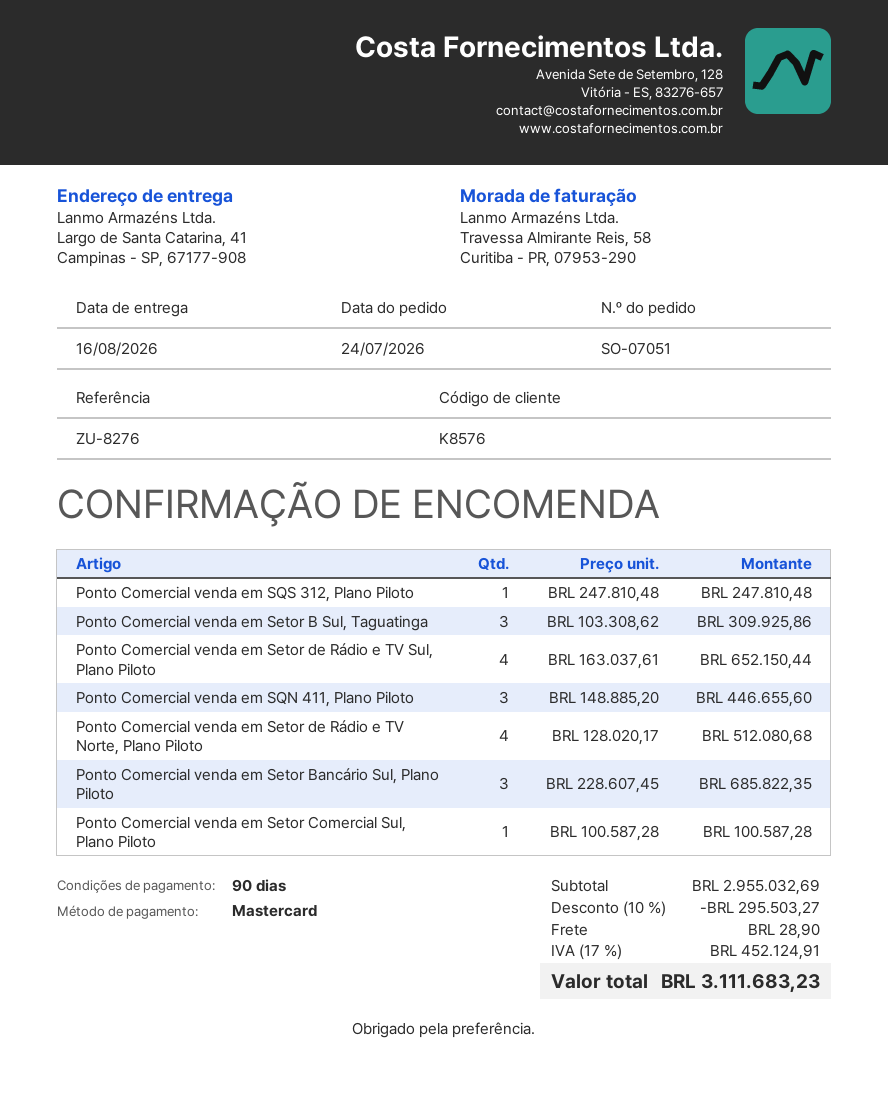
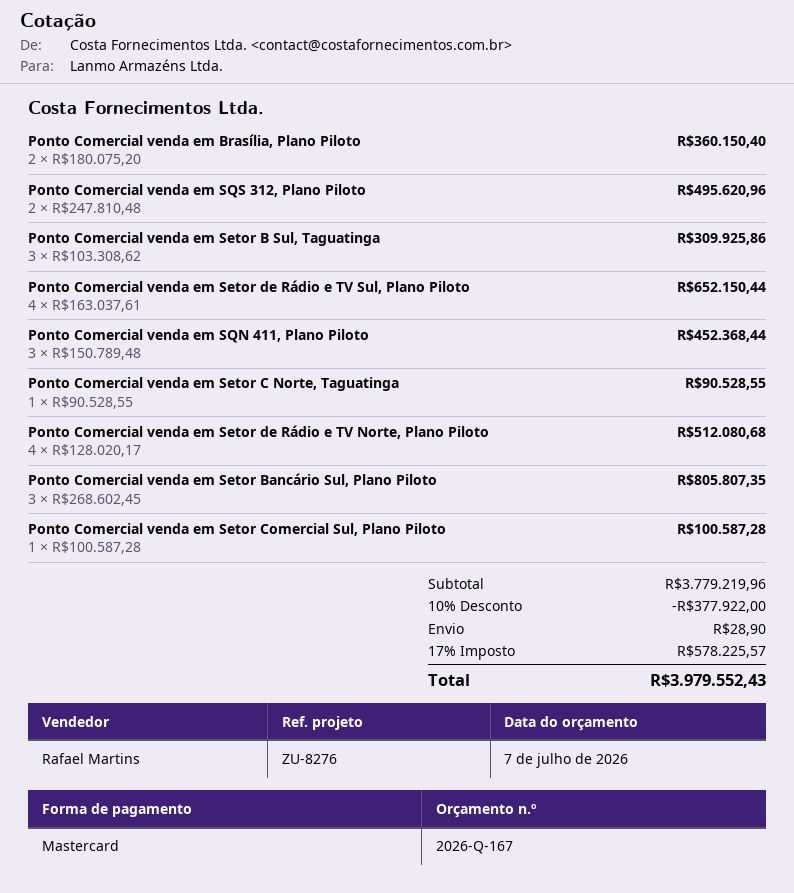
Ponto Comercial venda em SQS 312, Plano Piloto: 1 x 247810.48 = 247810.48 -> 2 x 247810.48 = 495620.96
Ponto Comercial venda em SQN 411, Plano Piloto: 3 x 148885.20 = 446655.60 -> 3 x 150789.48 = 452368.44
Ponto Comercial venda em Setor Bancário Sul, Plano Piloto: 3 x 228607.45 = 685822.35 -> 3 x 268602.45 = 805807.35
Ponto Comercial venda em Brasília, Plano Piloto: none -> 2 x 180075.20 = 360150.40
Ponto Comercial venda em Setor C Norte, Taguatinga: none -> 1 x 90528.55 = 90528.55
subtotal: 2955032.69 -> 3779219.96
discount: 10% = 295503.27 -> 10% = 377922.00
tax: 17% = 452124.91 -> 17% = 578225.57
total: 3111683.23 -> 3979552.43

